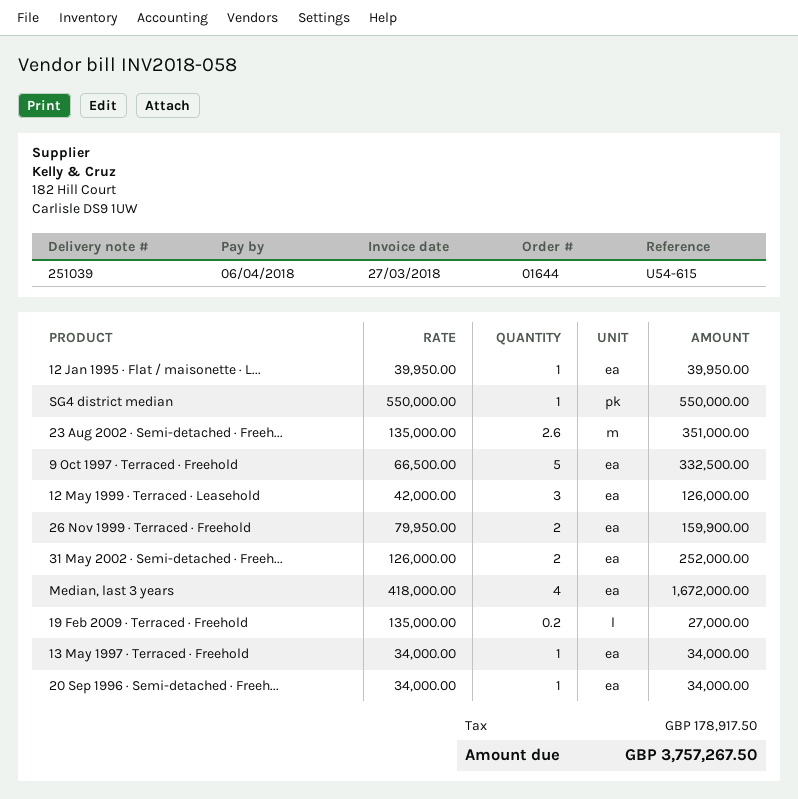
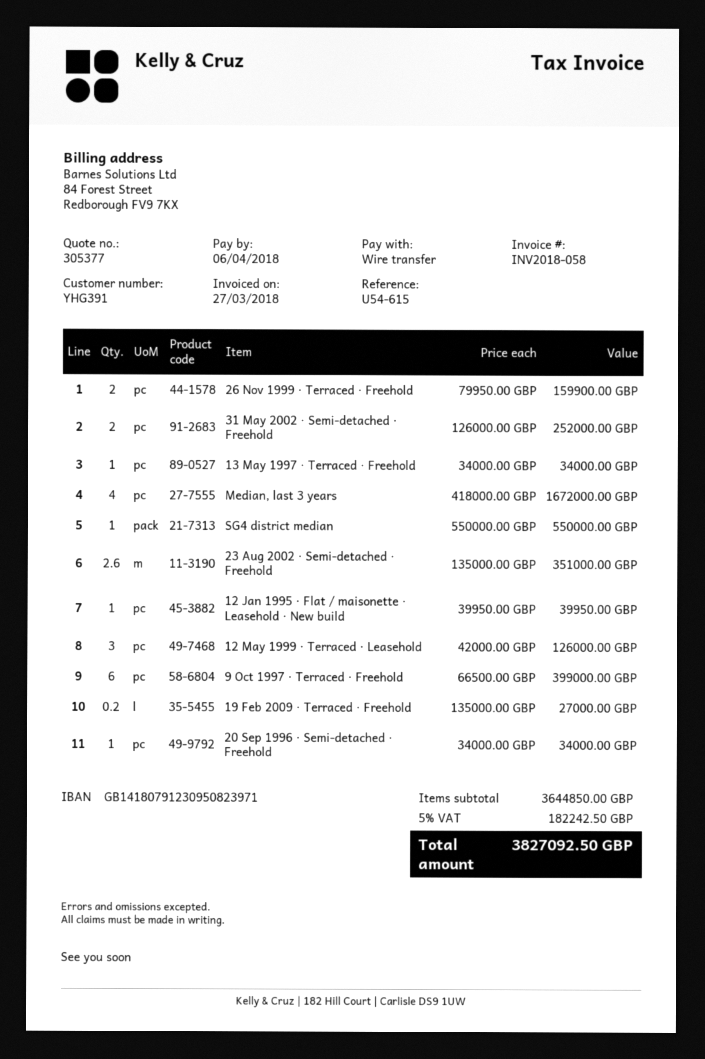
9 Oct 1997 · Terraced · Freehold: 5 x 66500.00 = 332500.00 -> 6 x 66500.00 = 399000.00
tax: 178917.50 -> 182242.50
total: 3757267.50 -> 3827092.50

